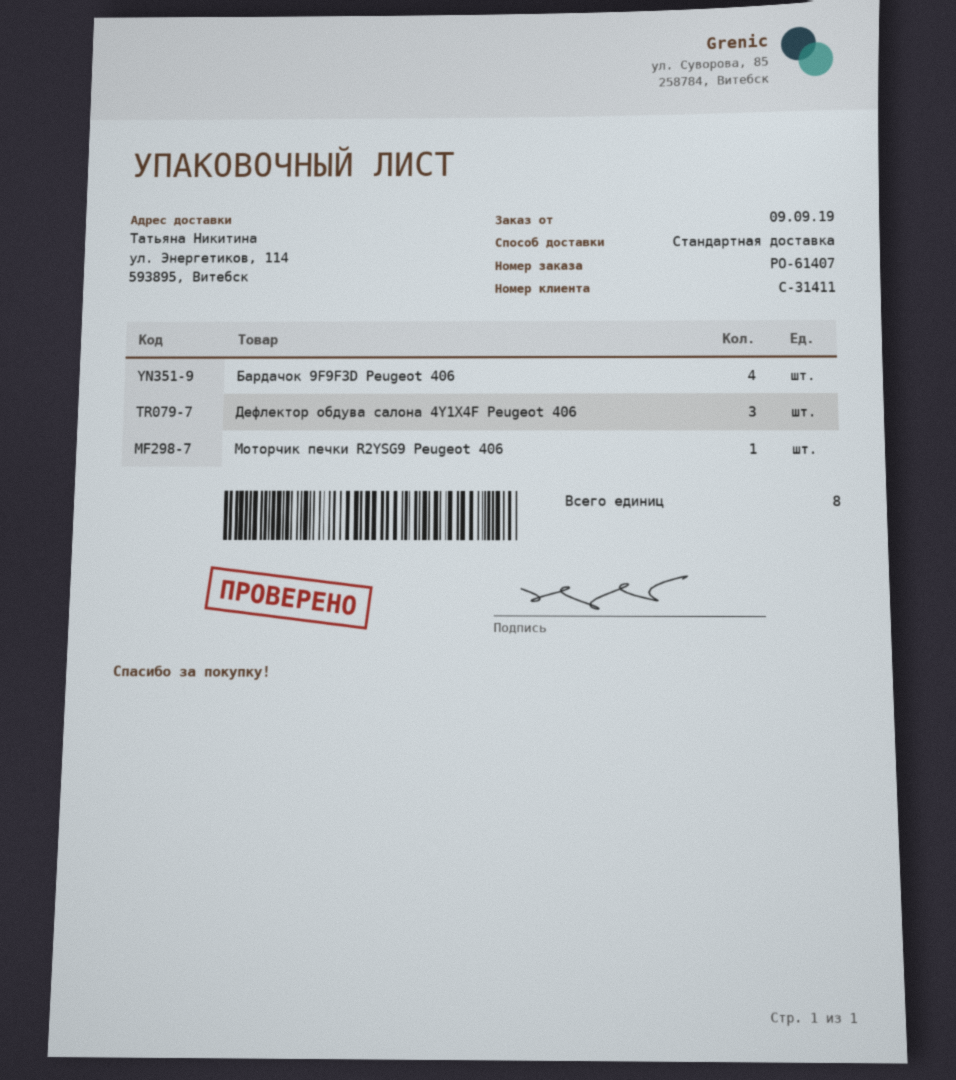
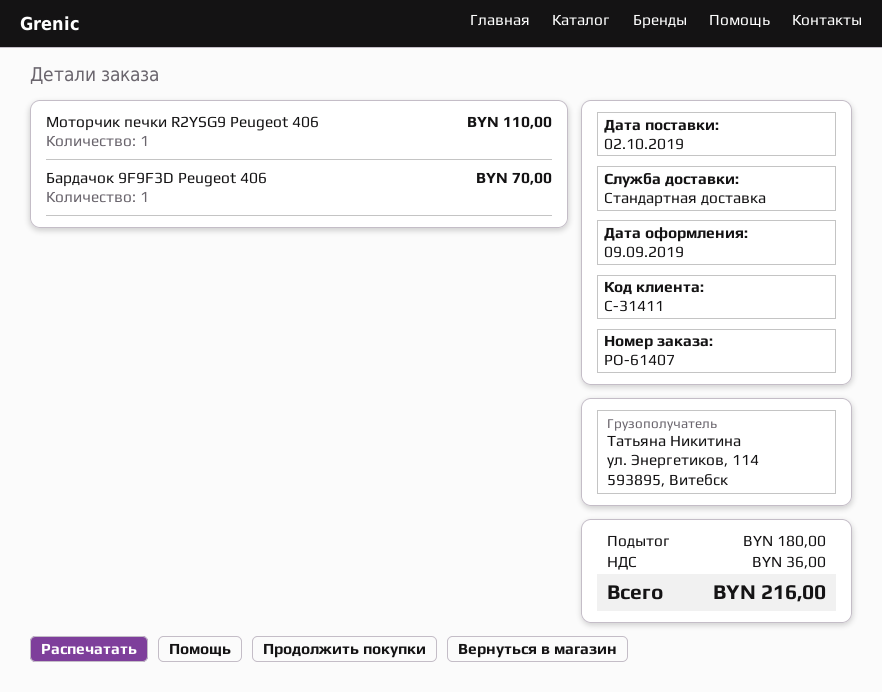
Бардачок 9F9F3D Peugeot 406: 4 -> 1
Дефлектор обдува салона 4Y1X4F Peugeot 406: 3 -> none

